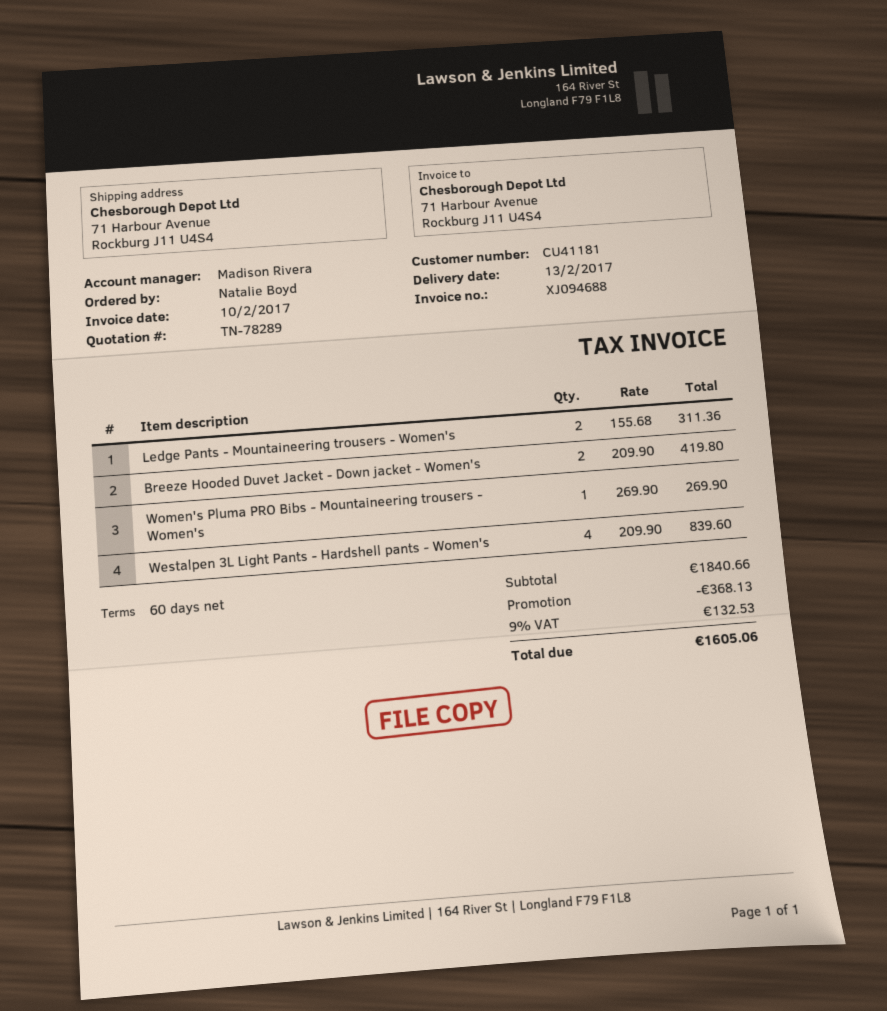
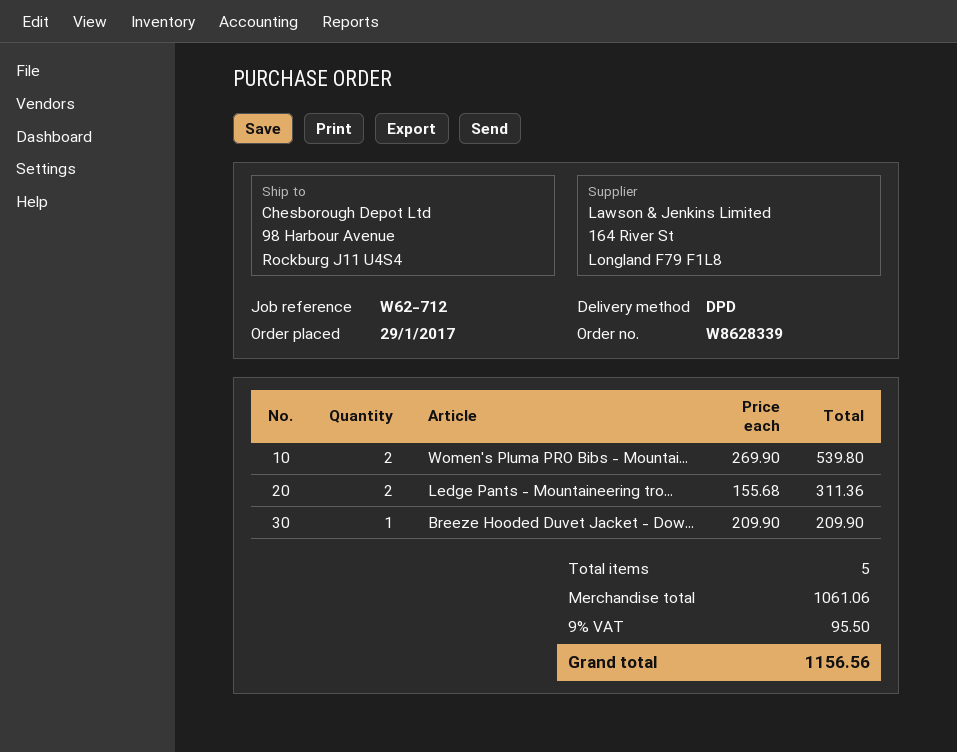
ship to: 71 Harbour Avenue, Rockburg J11 U4S4 -> 98 Harbour Avenue, Rockburg J11 U4S4
Breeze Hooded Duvet Jacket - Down jacket - Women's: 2 x 209.90 = 419.80 -> 1 x 209.90 = 209.90
Women's Pluma PRO Bibs - Mountaineering trousers - Women's: 1 x 269.90 = 269.90 -> 2 x 269.90 = 539.80
Westalpen 3L Light Pants - Hardshell pants - Women's: 4 x 209.90 = 839.60 -> none
subtotal: 1840.66 -> 1061.06
discount: 368.13 -> none
tax: 9% = 132.53 -> 9% = 95.50
total: 1605.06 -> 1156.56

